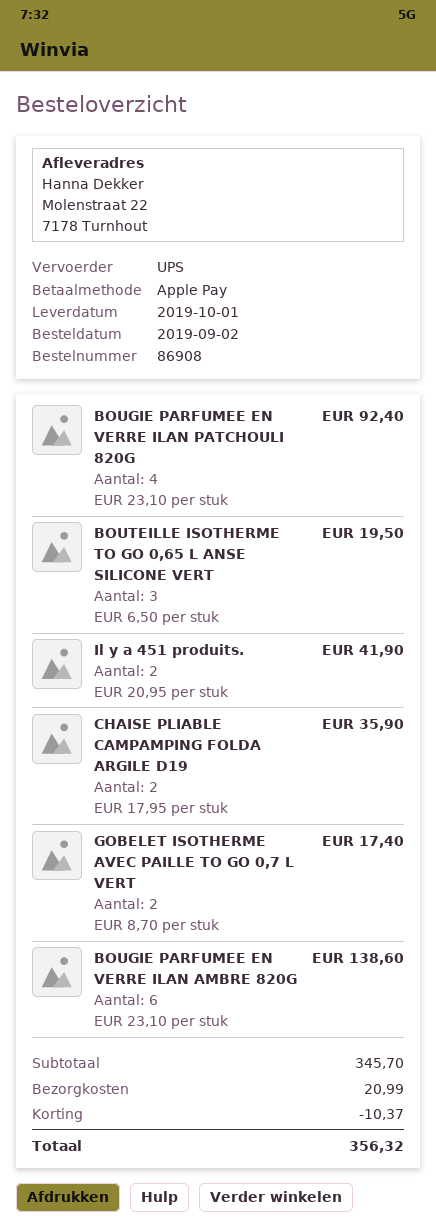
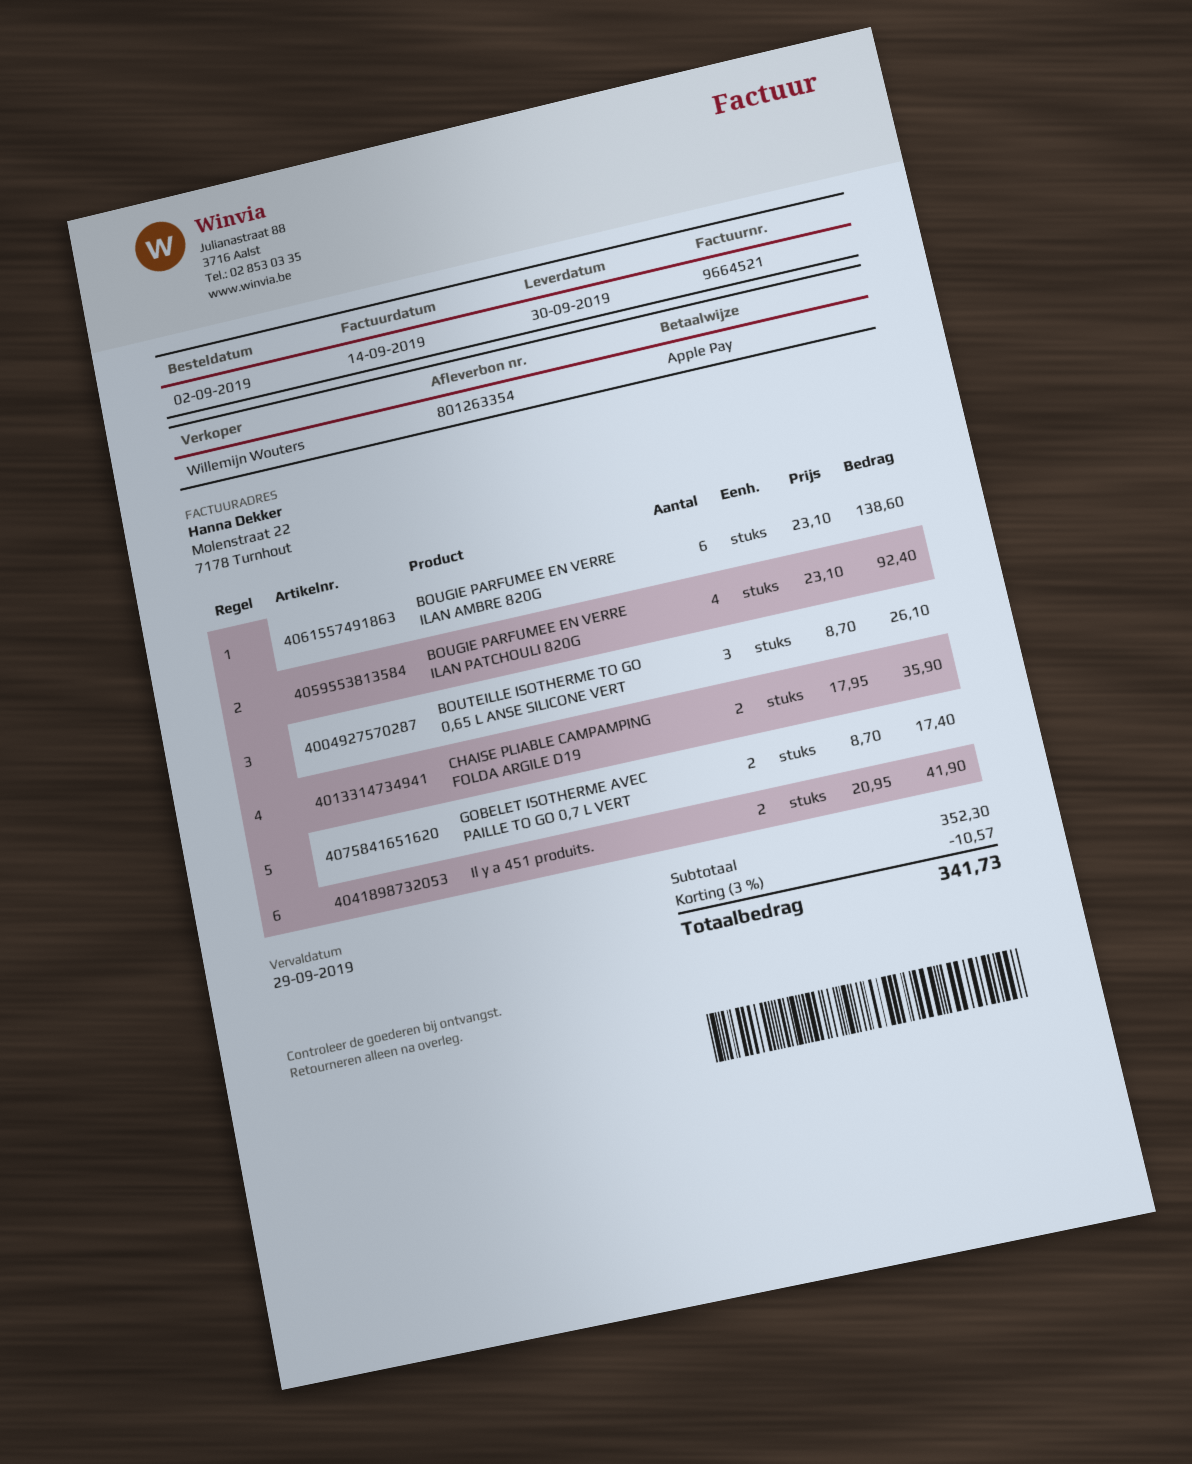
delivery date: 2019-10-01 -> 2019-09-30
BOUTEILLE ISOTHERME TO GO 0,65 L ANSE SILICONE VERT: 3 x 6.50 = 19.50 -> 3 x 8.70 = 26.10
subtotal: 345.70 -> 352.30
discount: 10.37 -> 10.57
shipping: 20.99 -> none
total: 356.32 -> 341.73

